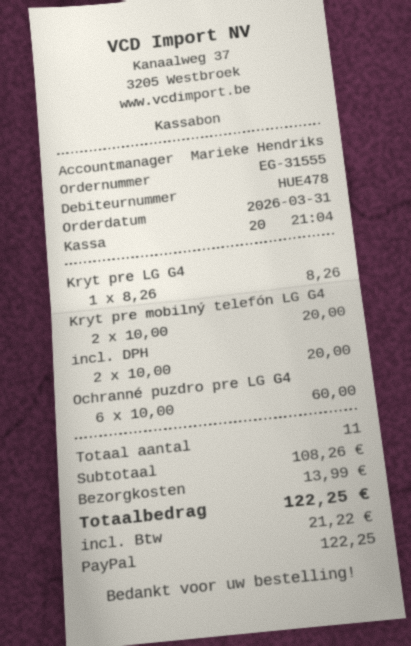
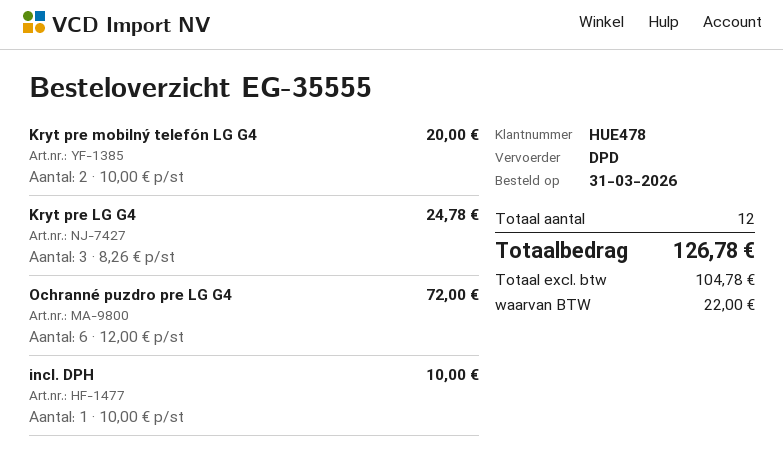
order number: EG-31555 -> EG-35555
Kryt pre LG G4: 1 x 8.26 = 8.26 -> 3 x 8.26 = 24.78
incl. DPH: 2 x 10.00 = 20.00 -> 1 x 10.00 = 10.00
Ochranné puzdro pre LG G4: 6 x 10.00 = 60.00 -> 6 x 12.00 = 72.00
total quantity: 11 -> 12
shipping: 13.99 -> none
tax: 21.22 -> 22.00
total: 122.25 -> 126.78

